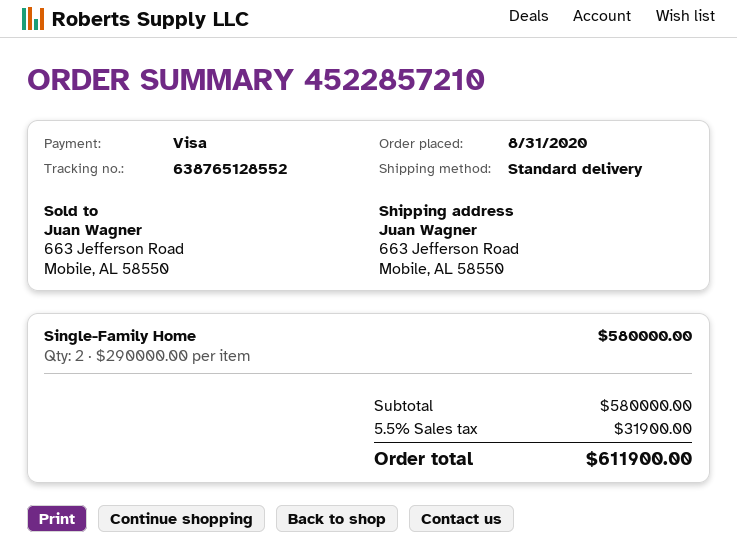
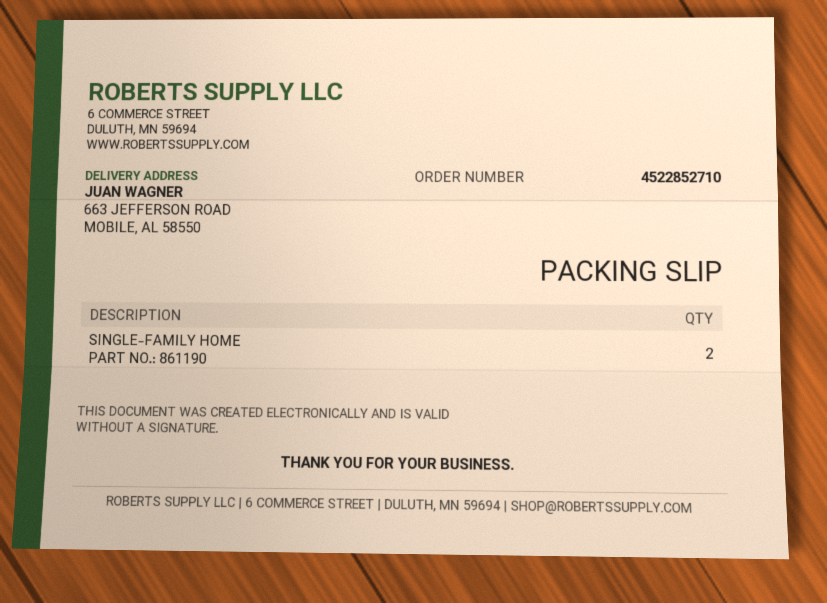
order number: 4522857210 -> 4522852710

